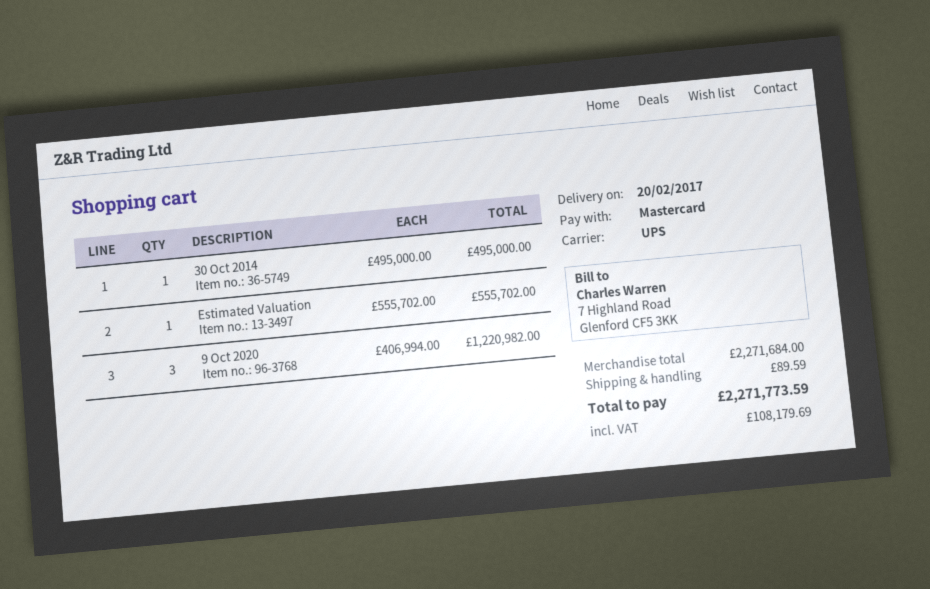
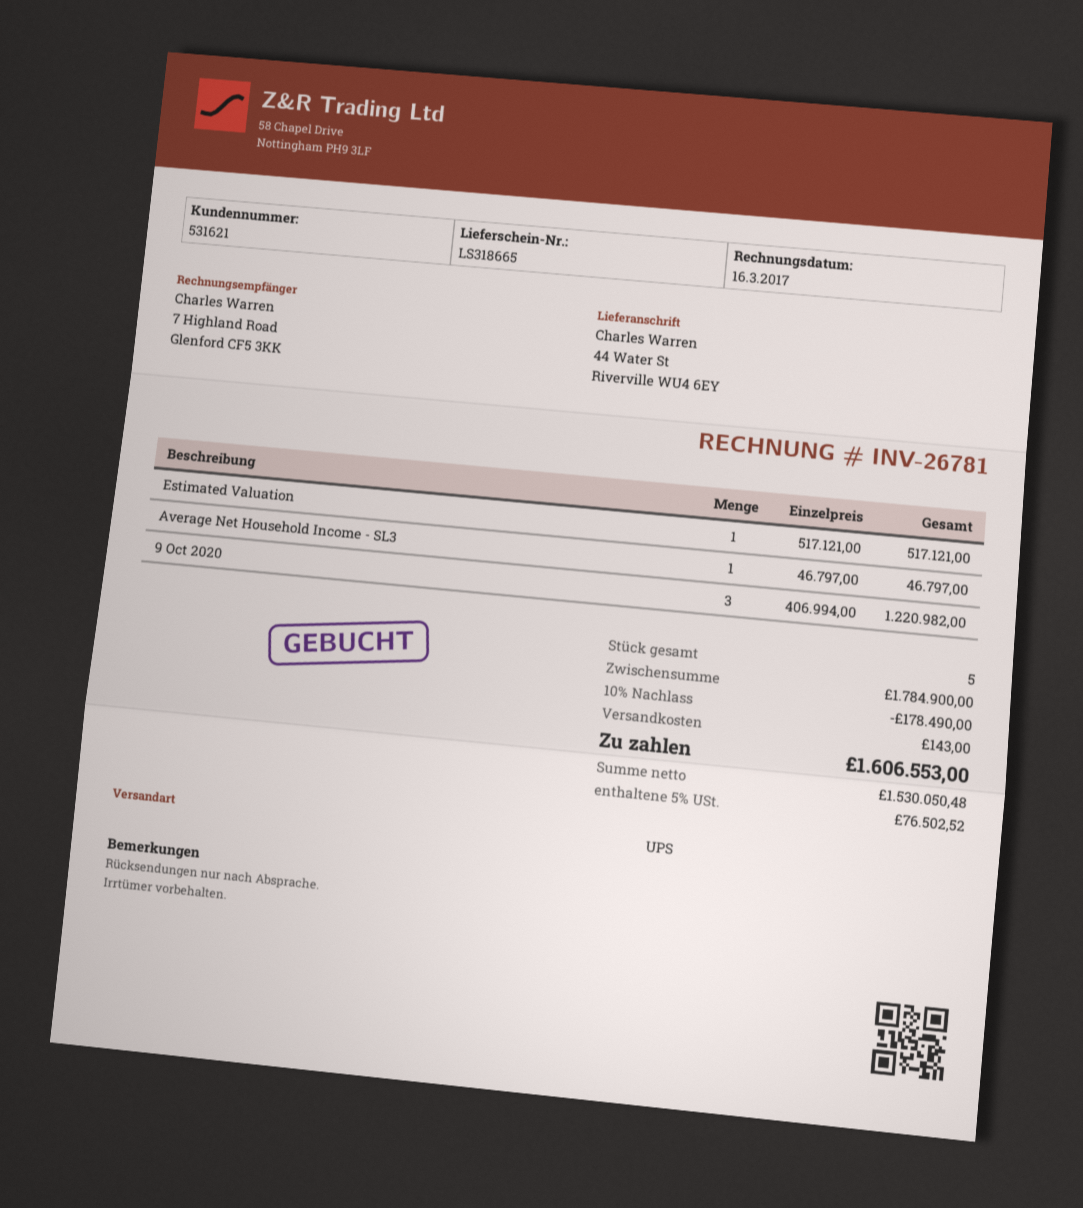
30 Oct 2014: 1 x 495000.00 = 495000.00 -> none
Estimated Valuation: 1 x 555702.00 = 555702.00 -> 1 x 517121.00 = 517121.00
Average Net Household Income - SL3: none -> 1 x 46797.00 = 46797.00
subtotal: 2271684.00 -> 1784900.00
discount: none -> 10% = 178490.00
shipping: 89.59 -> 143.00
tax: 108179.69 -> 76502.52
total: 2271773.59 -> 1606553.00

